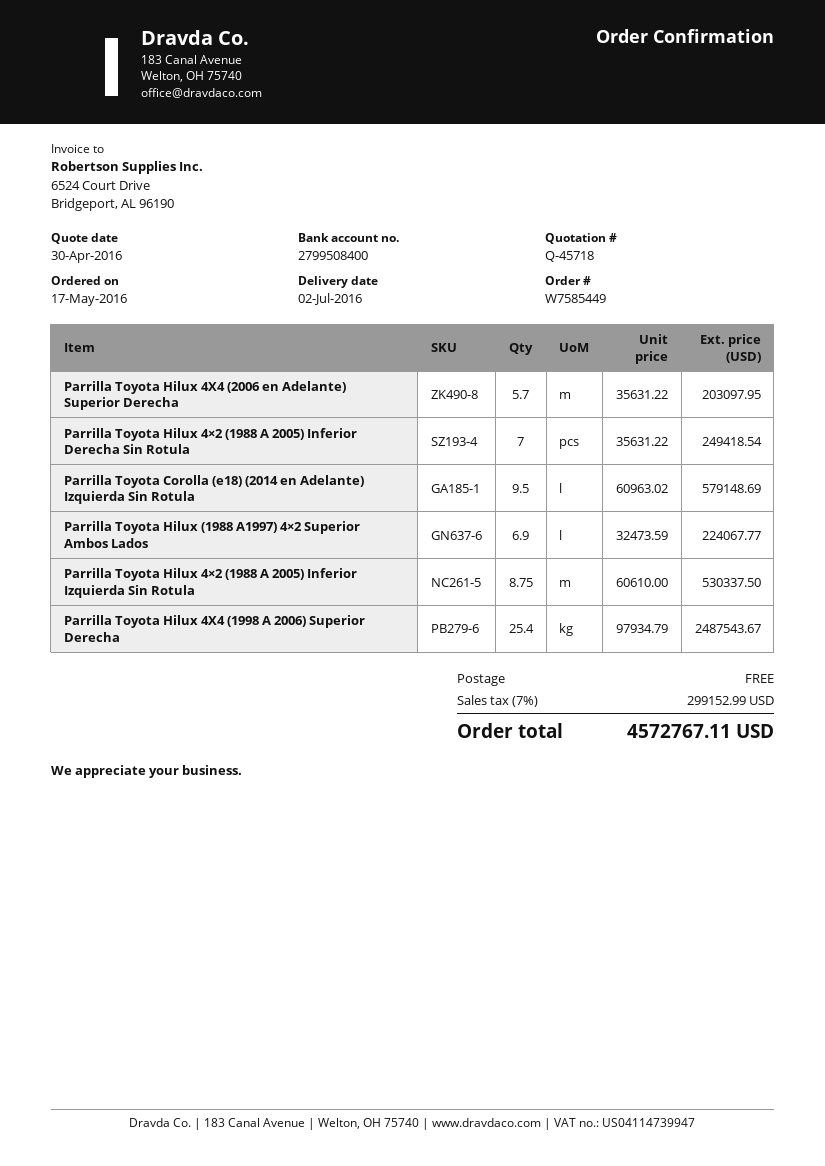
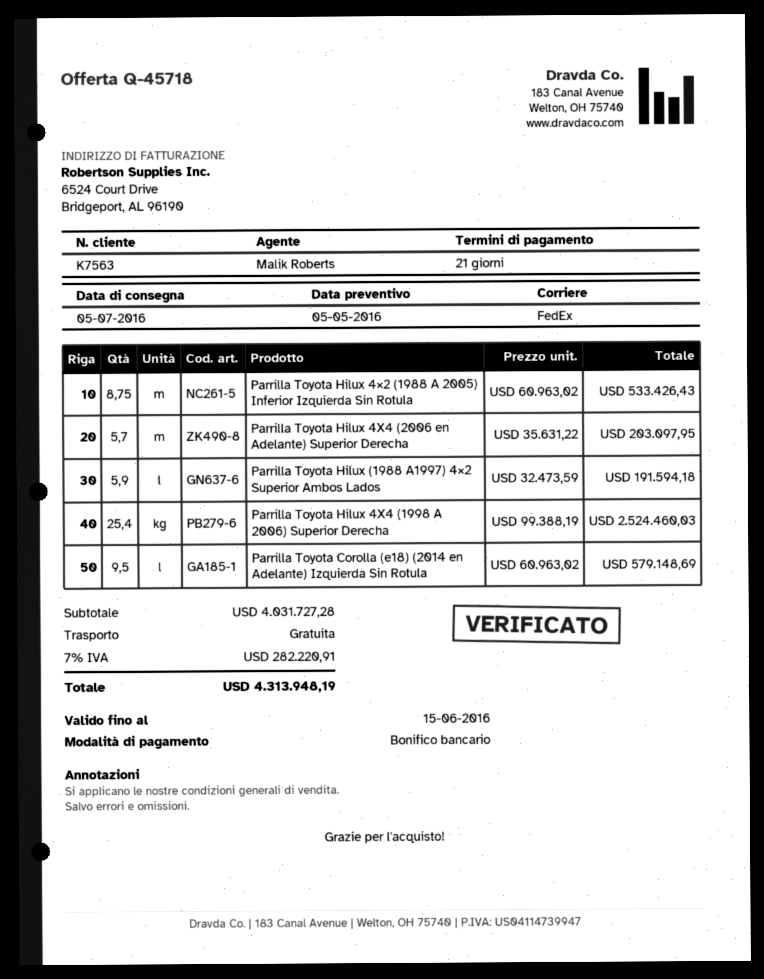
quote date: 2016-04-30 -> 2016-05-05
delivery date: 2016-07-02 -> 2016-07-05
Parrilla Toyota Hilux 4×2 (1988 A 2005) Inferior Derecha Sin Rotula: 7 x 35631.22 = 249418.54 -> none
Parrilla Toyota Hilux (1988 A1997) 4×2 Superior Ambos Lados: 6.9 x 32473.59 = 224067.77 -> 5.9 x 32473.59 = 191594.18
Parrilla Toyota Hilux 4×2 (1988 A 2005) Inferior Izquierda Sin Rotula: 8.75 x 60610.00 = 530337.50 -> 8.75 x 60963.02 = 533426.43
Parrilla Toyota Hilux 4X4 (1998 A 2006) Superior Derecha: 25.4 x 97934.79 = 2487543.67 -> 25.4 x 99388.19 = 2524460.03
tax: 7% = 299152.99 -> 7% = 282220.91
total: 4572767.11 -> 4313948.19

